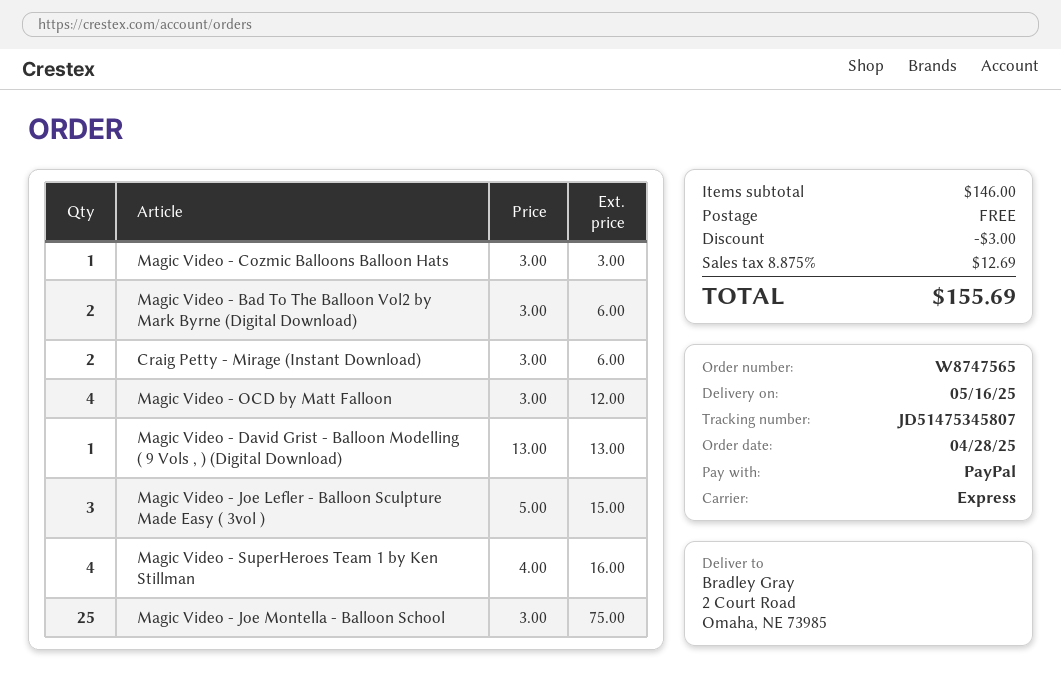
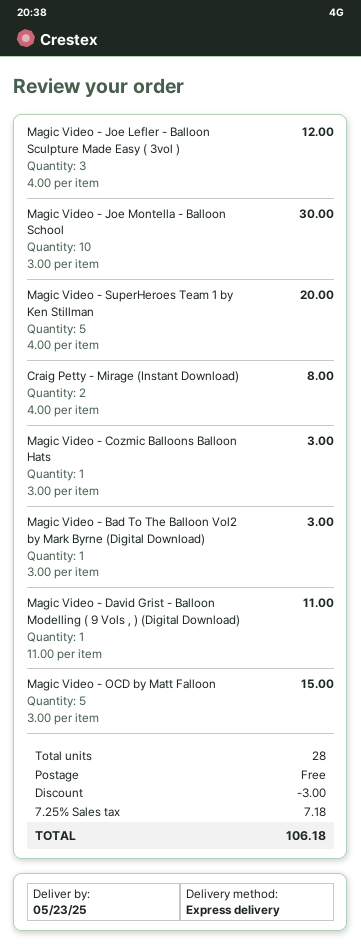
delivery date: 2025-05-16 -> 2025-05-23
Magic Video - Bad To The Balloon Vol2 by Mark Byrne (Digital Download): 2 x 3.00 = 6.00 -> 1 x 3.00 = 3.00
Craig Petty - Mirage (Instant Download): 2 x 3.00 = 6.00 -> 2 x 4.00 = 8.00
Magic Video - OCD by Matt Falloon: 4 x 3.00 = 12.00 -> 5 x 3.00 = 15.00
Magic Video - David Grist - Balloon Modelling ( 9 Vols , ) (Digital Download): 1 x 13.00 = 13.00 -> 1 x 11.00 = 11.00
Magic Video - Joe Lefler - Balloon Sculpture Made Easy ( 3vol ): 3 x 5.00 = 15.00 -> 3 x 4.00 = 12.00
Magic Video - SuperHeroes Team 1 by Ken Stillman: 4 x 4.00 = 16.00 -> 5 x 4.00 = 20.00
Magic Video - Joe Montella - Balloon School: 25 x 3.00 = 75.00 -> 10 x 3.00 = 30.00
tax: 8.875% = 12.69 -> 7.25% = 7.18
total: 155.69 -> 106.18

